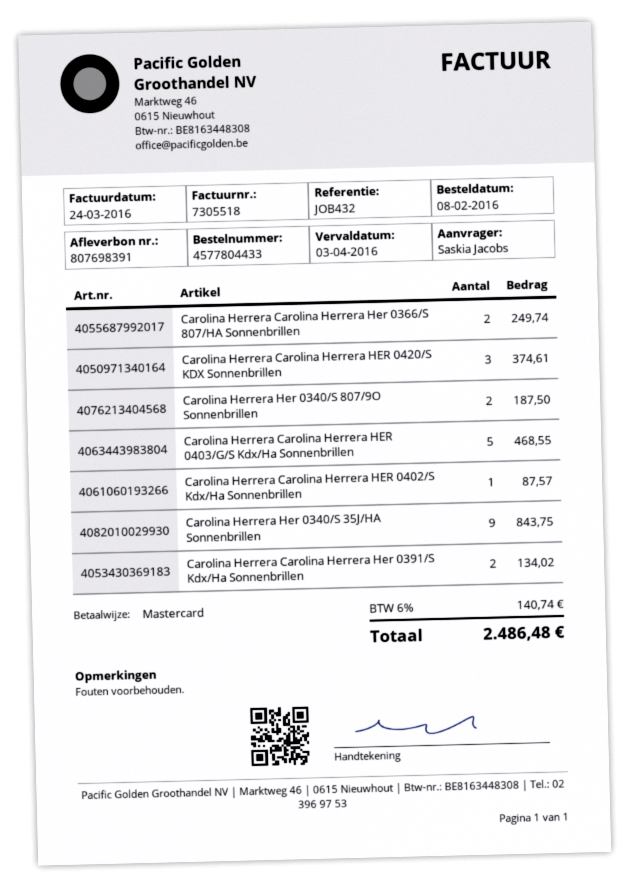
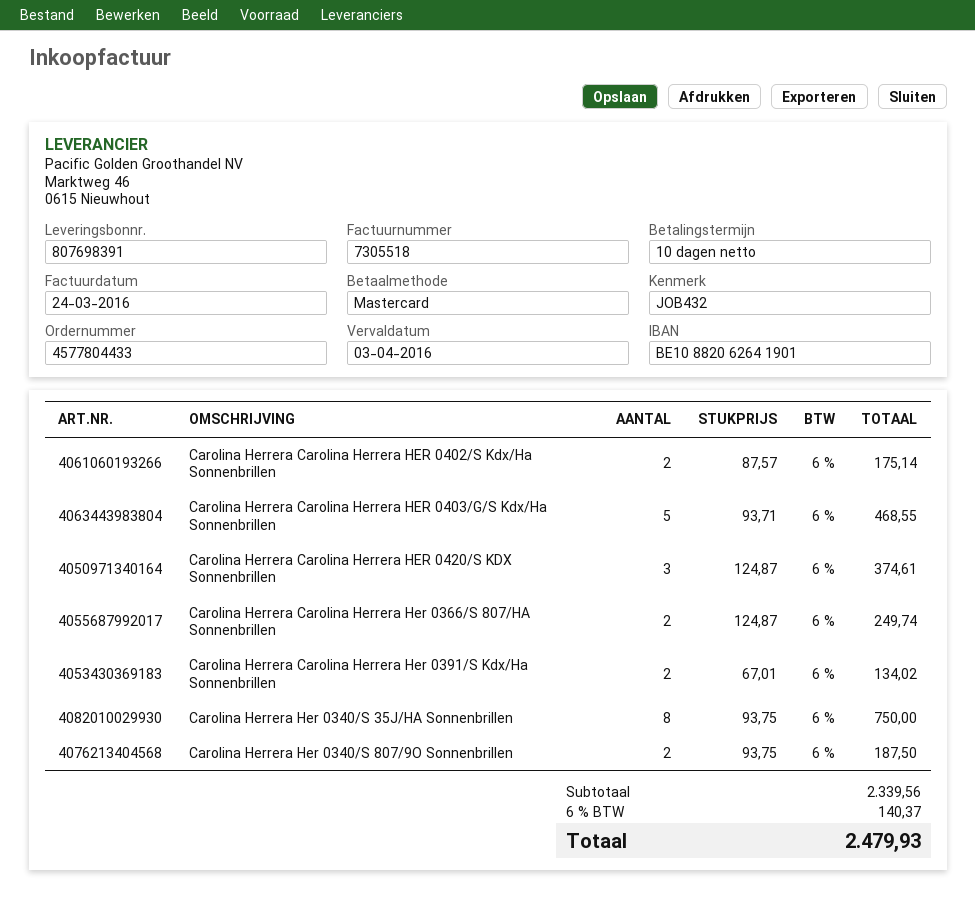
Carolina Herrera Carolina Herrera HER 0402/S Kdx/Ha Sonnenbrillen: 1 for 87.57 -> 2 for 175.14
Carolina Herrera Her 0340/S 35J/HA Sonnenbrillen: 9 for 843.75 -> 8 for 750.00
tax: 6% = 140.74 -> 6% = 140.37
total: 2486.48 -> 2479.93

